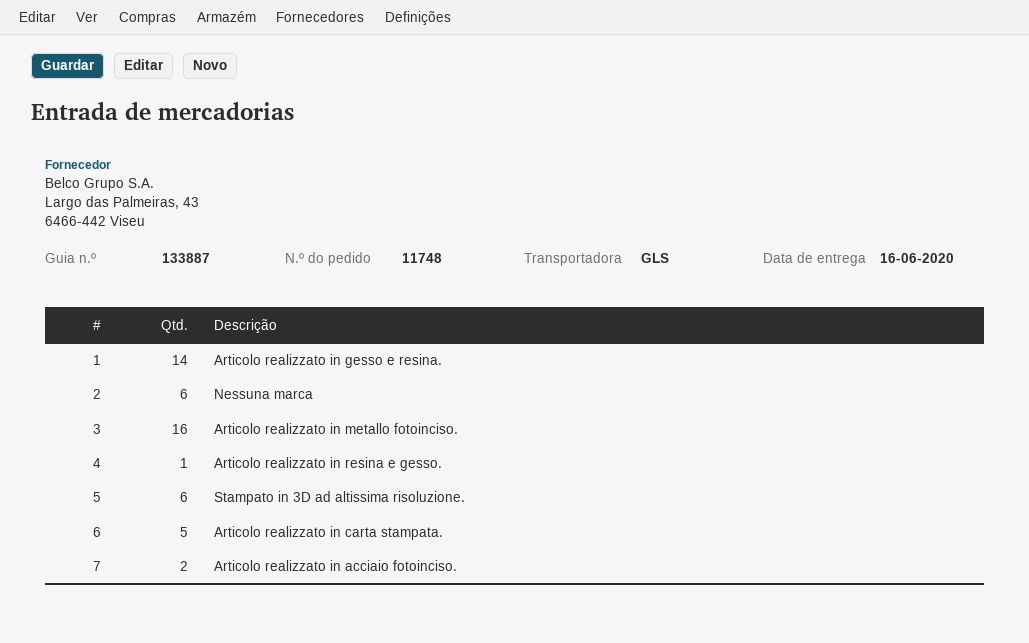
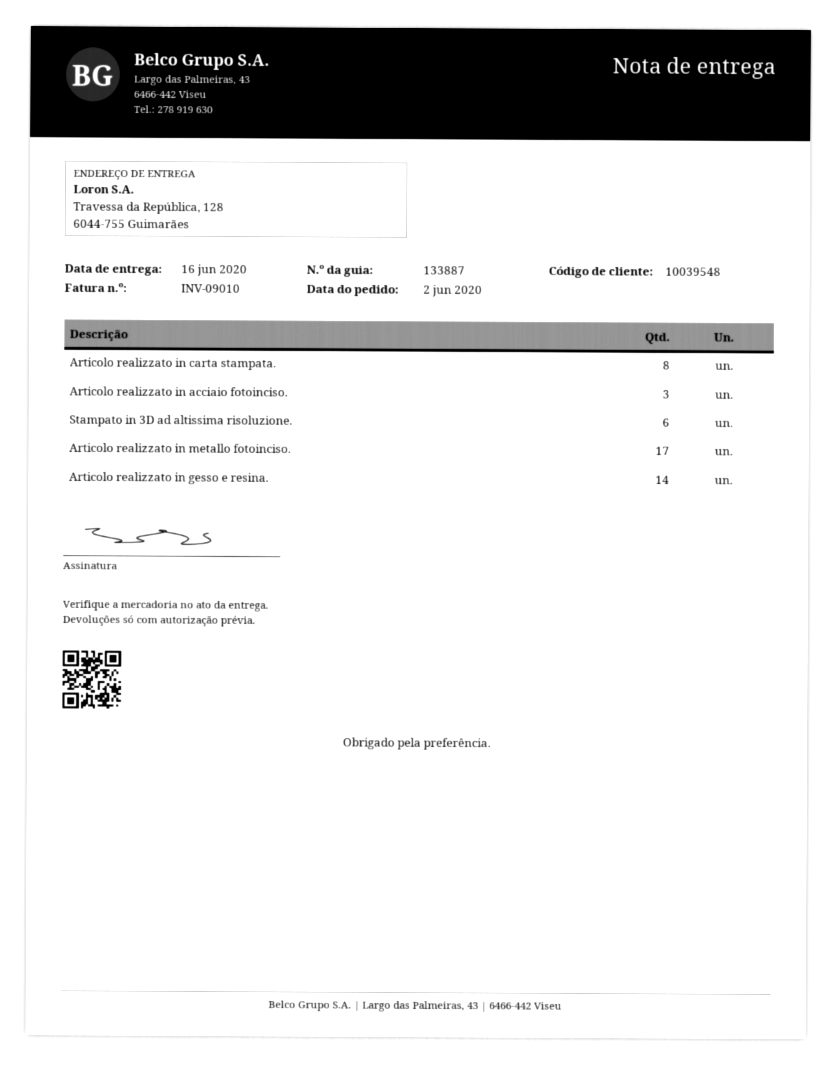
Nessuna marca: 6 -> none
Articolo realizzato in metallo fotoinciso.: 16 -> 17
Articolo realizzato in resina e gesso.: 1 -> none
Articolo realizzato in carta stampata.: 5 -> 8
Articolo realizzato in acciaio fotoinciso.: 2 -> 3

